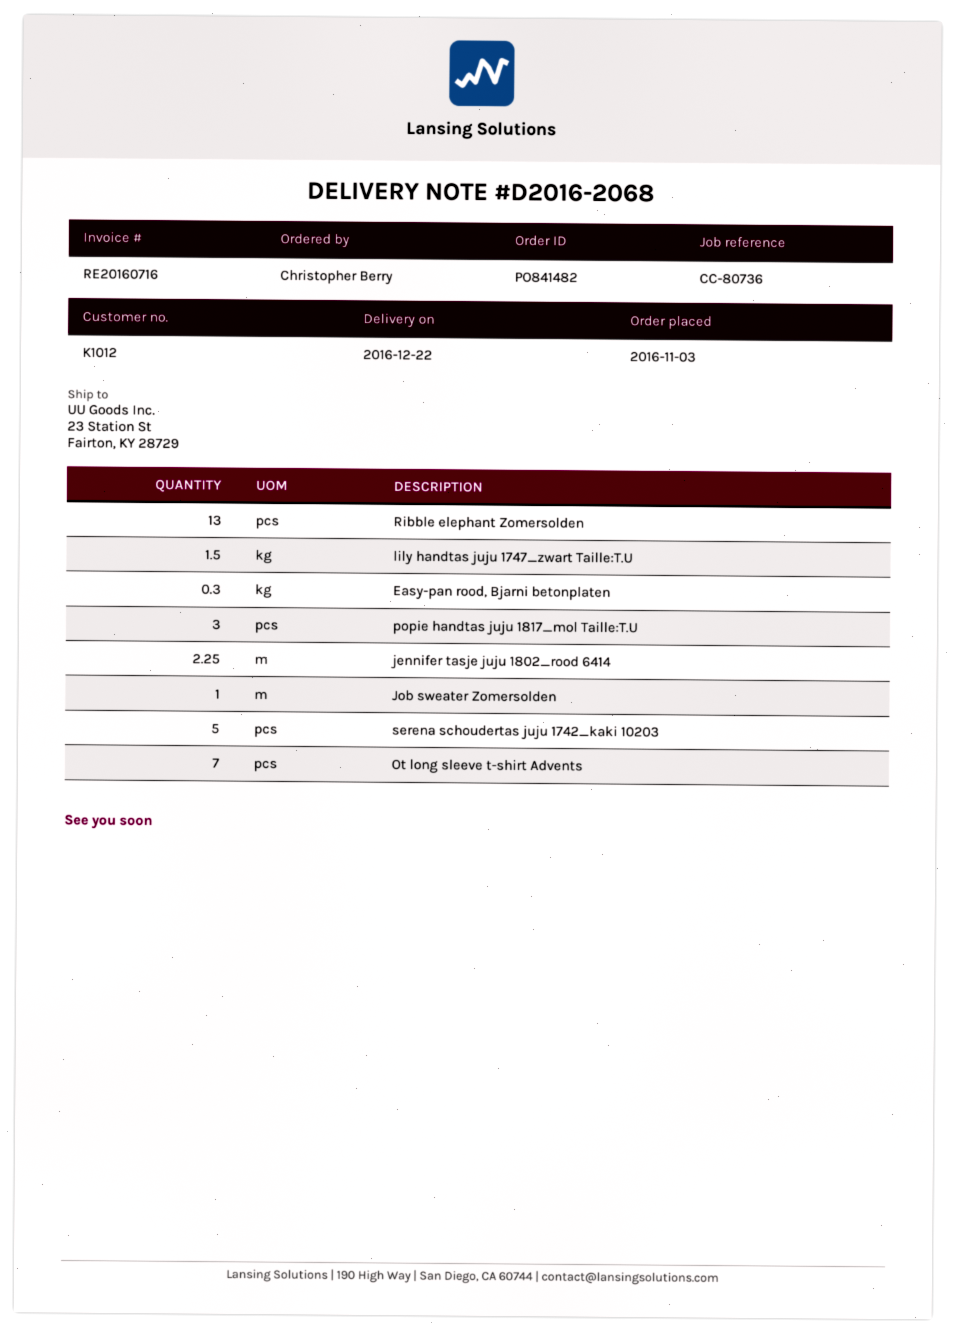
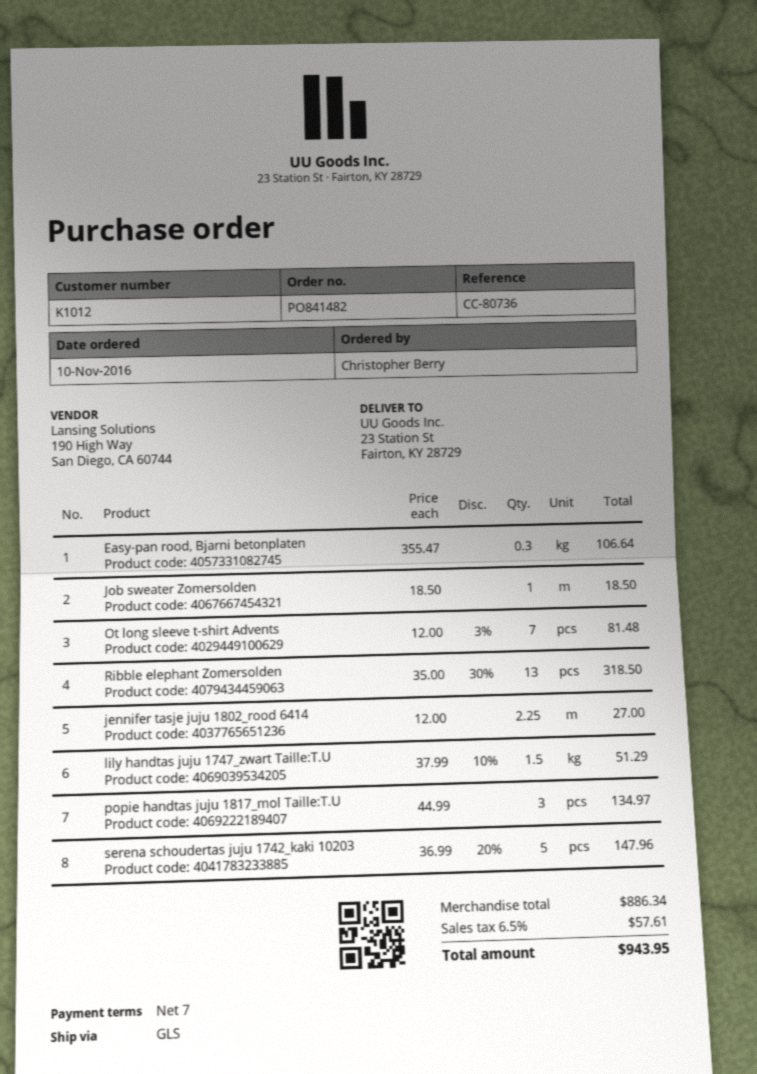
order date: 2016-11-03 -> 2016-11-10

